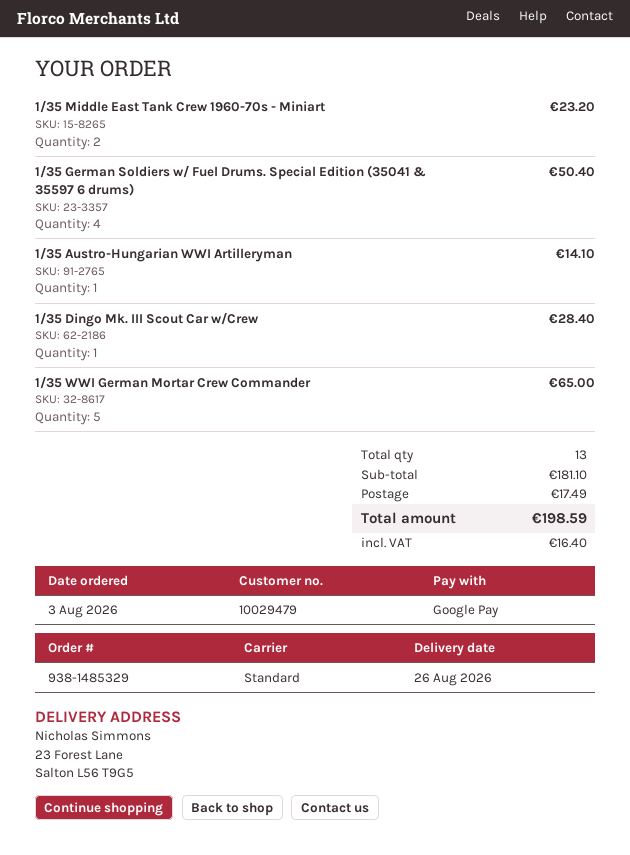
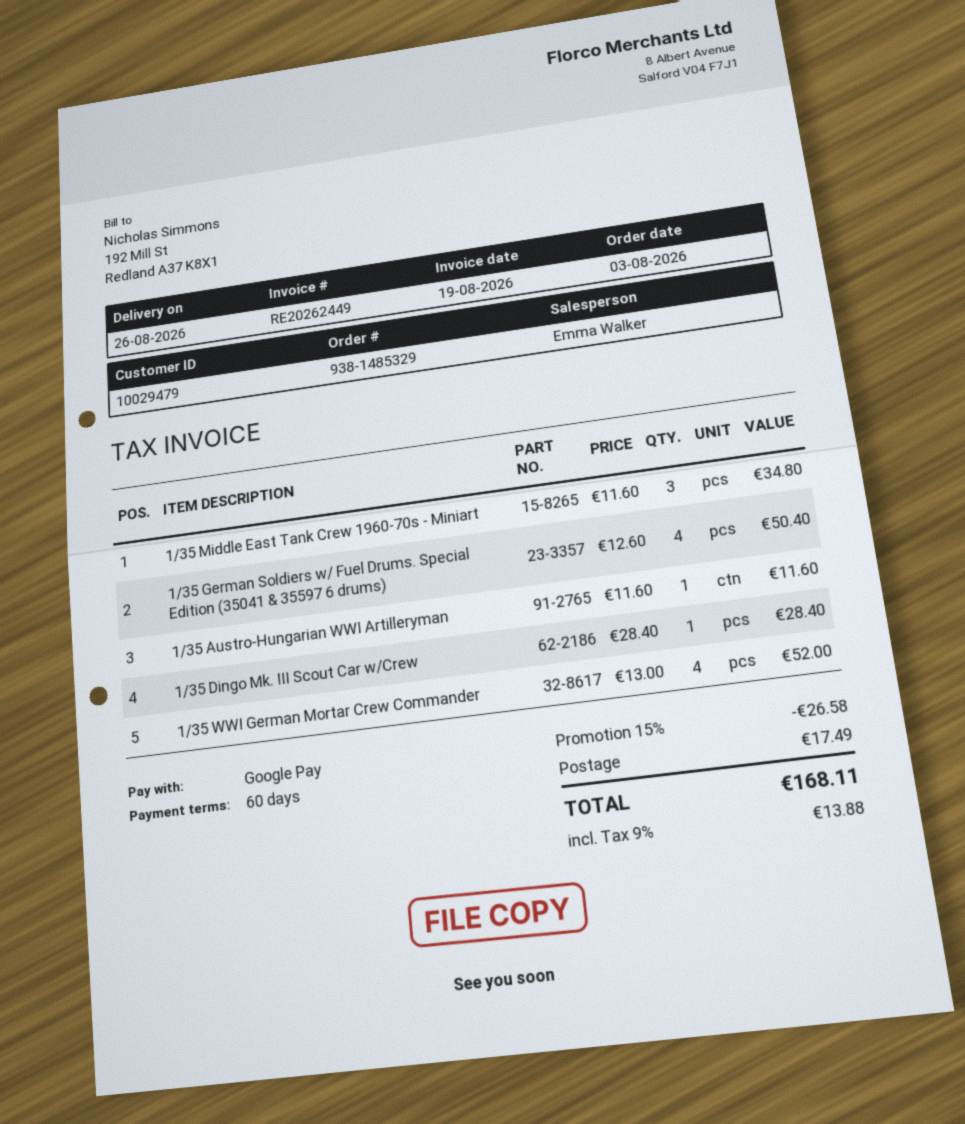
1/35 Middle East Tank Crew 1960-70s - Miniart: 2 for 23.20 -> 3 for 34.80
1/35 Austro-Hungarian WWI Artilleryman: 1 for 14.10 -> 1 for 11.60
1/35 WWI German Mortar Crew Commander: 5 for 65.00 -> 4 for 52.00
discount: none -> 15% = 26.58
tax: 16.40 -> 13.88
total: 198.59 -> 168.11

